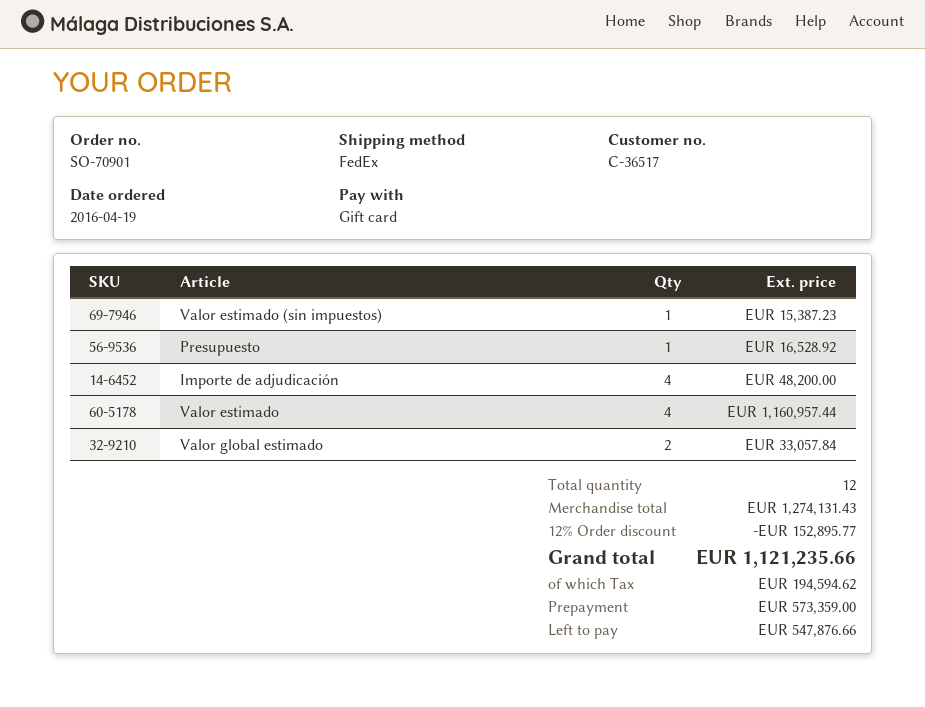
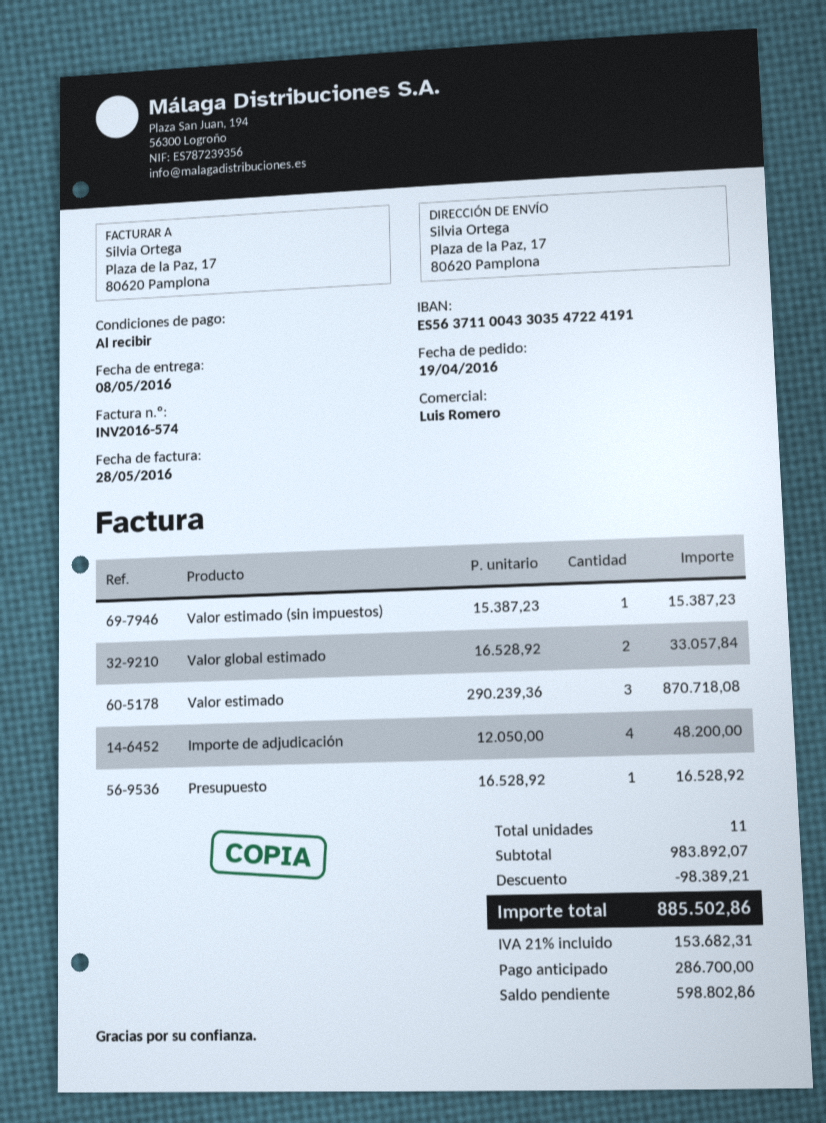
Valor estimado: 4 for 1160957.44 -> 3 for 870718.08
total quantity: 12 -> 11
subtotal: 1274131.43 -> 983892.07
discount: 152895.77 -> 98389.21
tax: 194594.62 -> 153682.31
total: 1121235.66 -> 885502.86
deposit: 573359.00 -> 286700.00
balance: 547876.66 -> 598802.86

